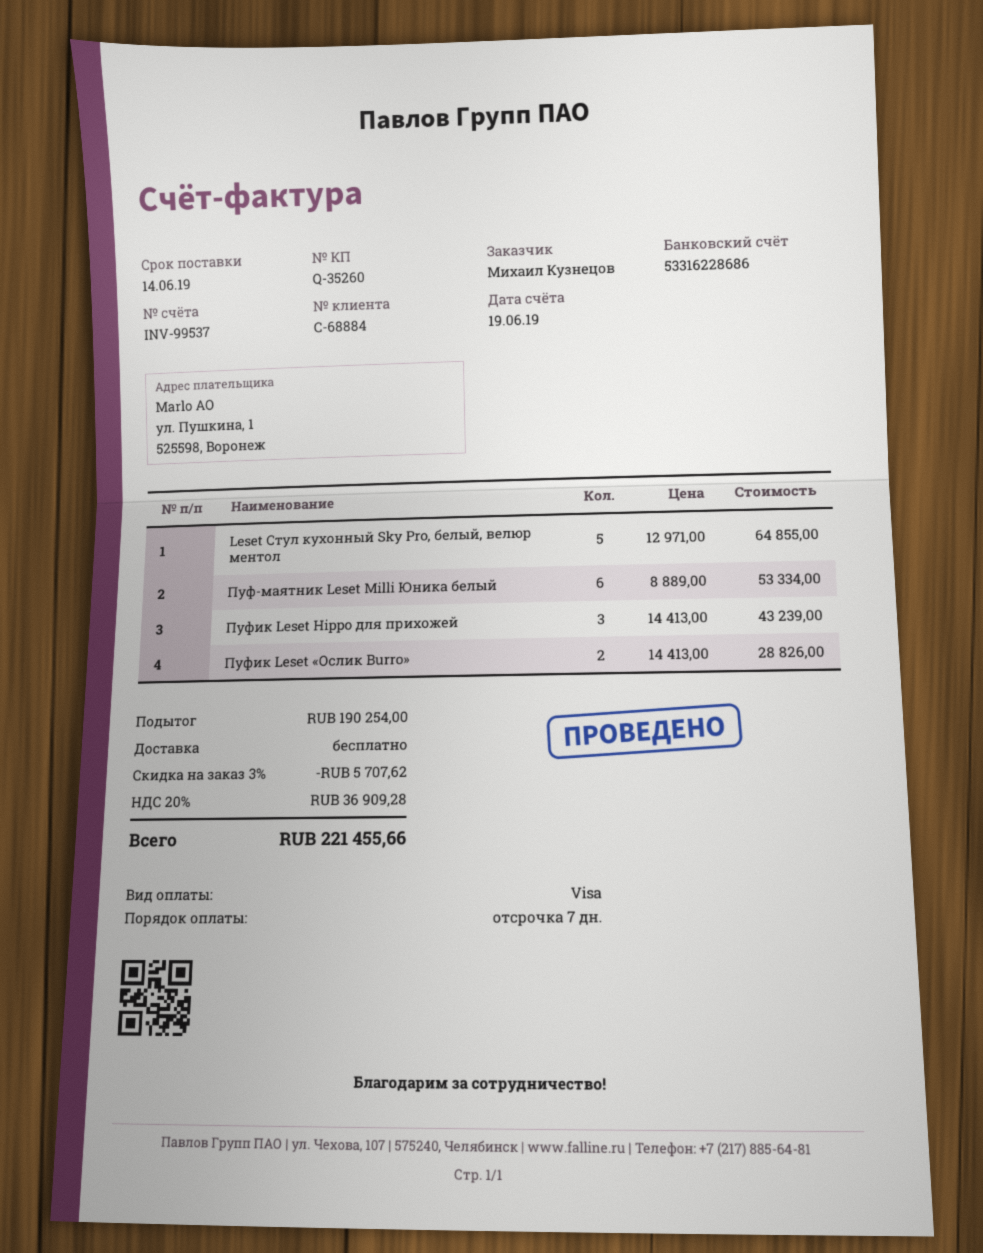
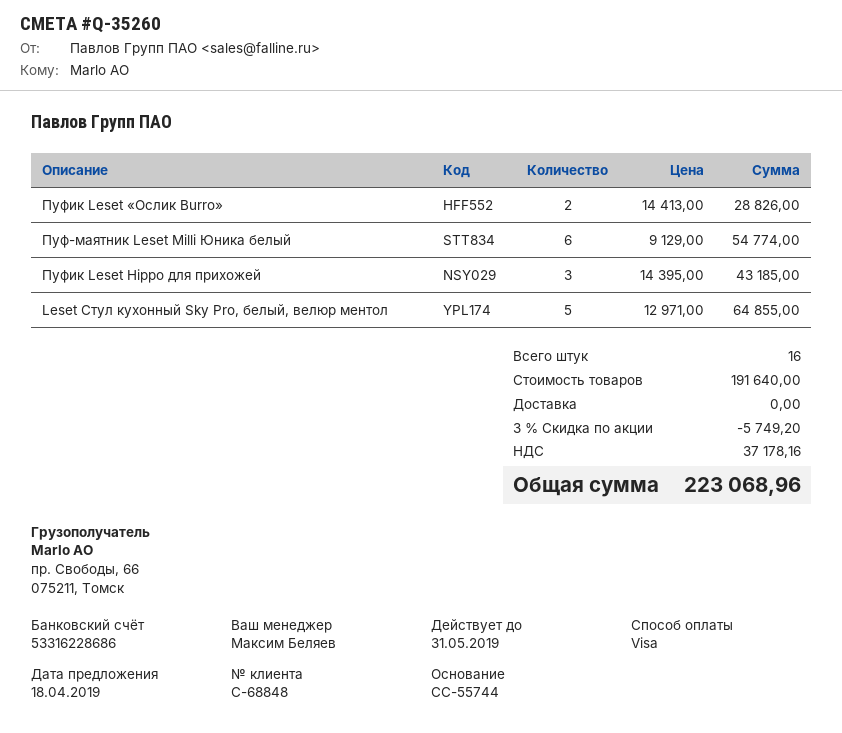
customer number: C-68884 -> C-68848
Пуф-маятник Leset Milli Юника белый: 6 x 8889.00 = 53334.00 -> 6 x 9129.00 = 54774.00
Пуфик Leset Hippo для прихожей: 3 x 14413.00 = 43239.00 -> 3 x 14395.00 = 43185.00
subtotal: 190254.00 -> 191640.00
discount: 3% = 5707.62 -> 3% = 5749.20
tax: 36909.28 -> 37178.16
total: 221455.66 -> 223068.96

